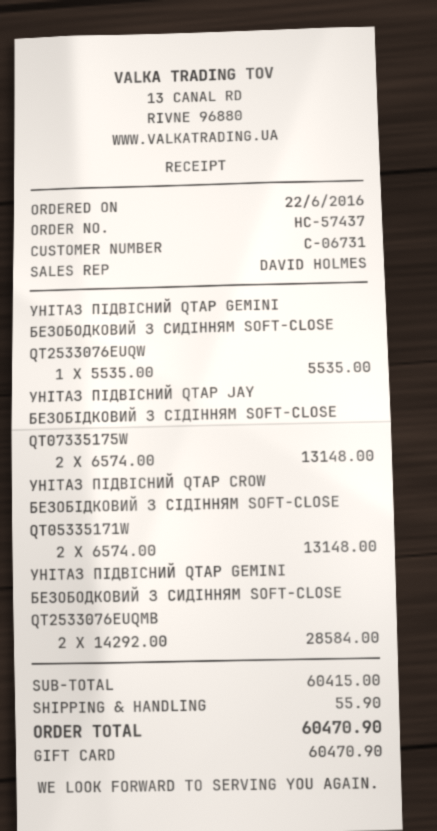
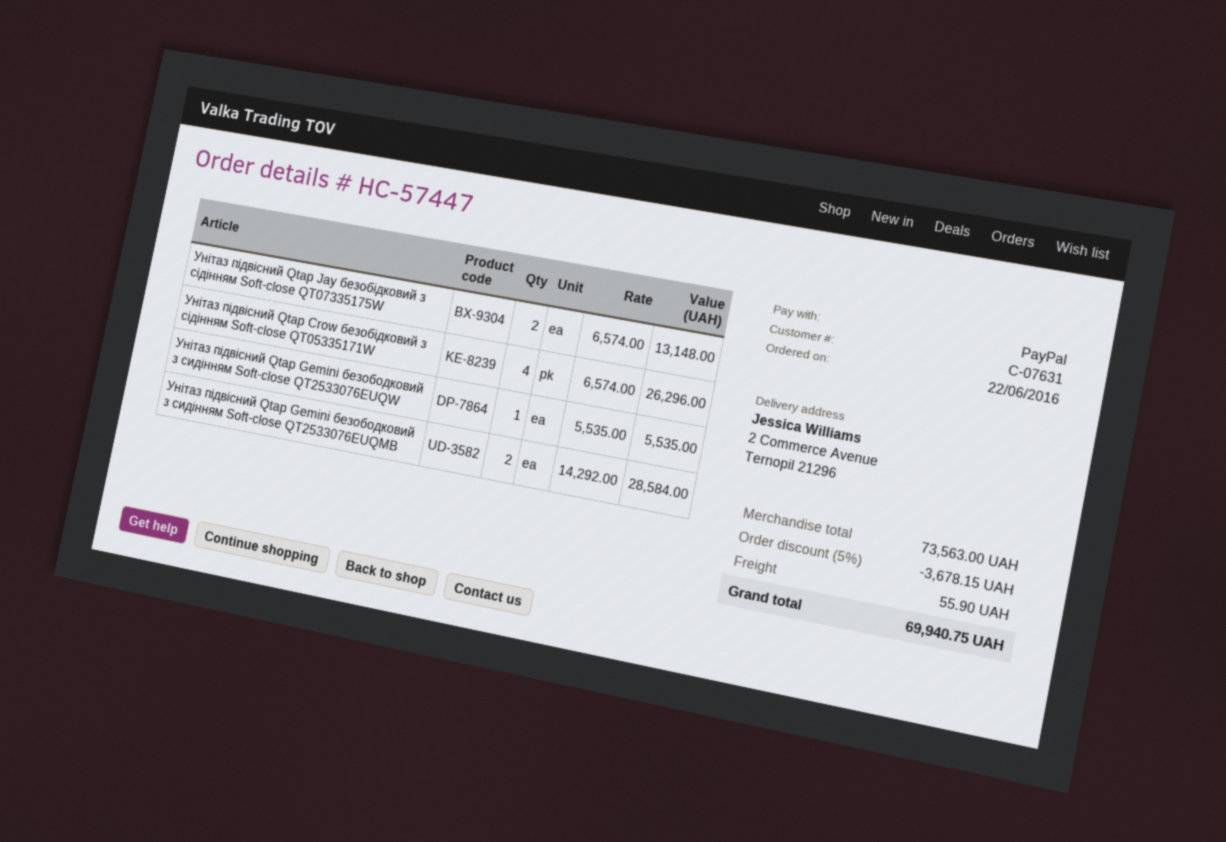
order number: HC-57437 -> HC-57447
customer number: C-06731 -> C-07631
payment method: gift card -> PayPal
УНІТАЗ ПІДВІСНИЙ QTAP CROW БЕЗОБІДКОВИЙ З СІДІННЯМ SOFT-CLOSE QT05335171W: 2 x 6574.00 = 13148.00 -> 4 x 6574.00 = 26296.00
subtotal: 60415.00 -> 73563.00
discount: none -> 5% = 3678.15
total: 60470.90 -> 69940.75

